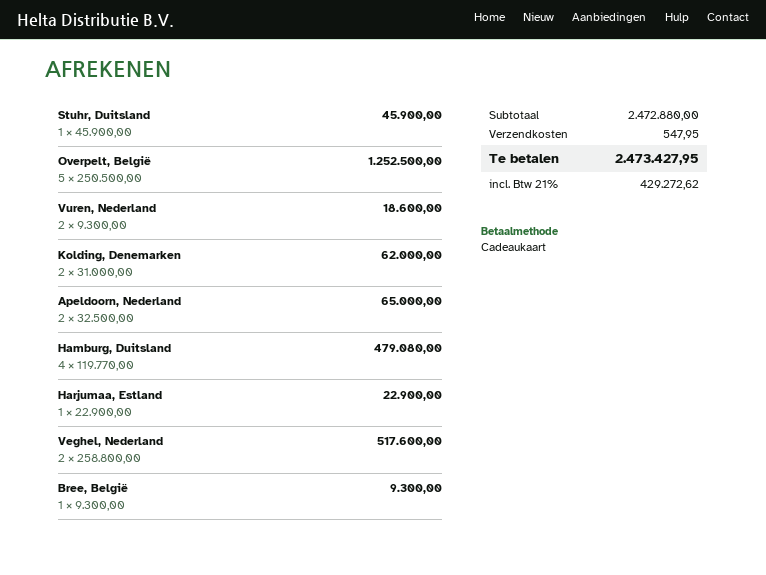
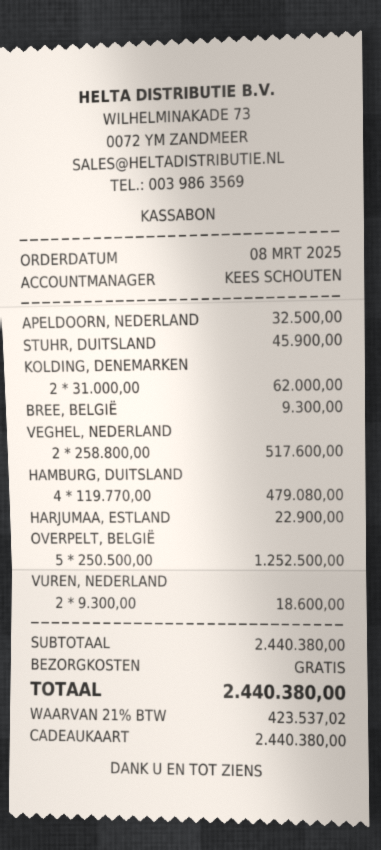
Apeldoorn, Nederland: 2 x 32500.00 = 65000.00 -> 1 x 32500.00 = 32500.00
subtotal: 2472880.00 -> 2440380.00
shipping: 547.95 -> 0.00
tax: 21% = 429272.62 -> 21% = 423537.02
total: 2473427.95 -> 2440380.00

